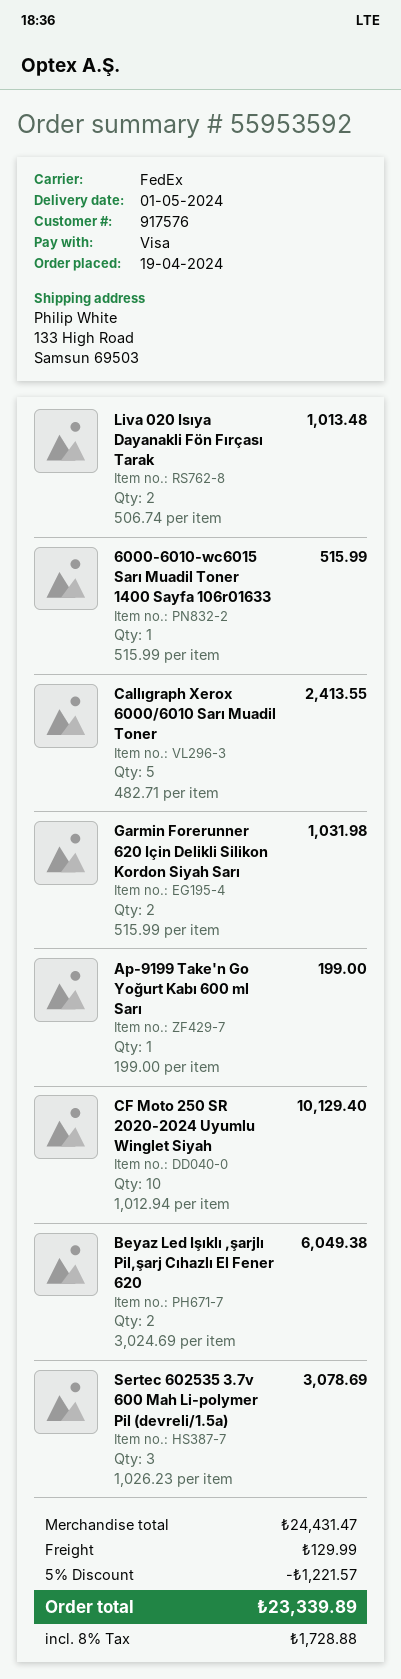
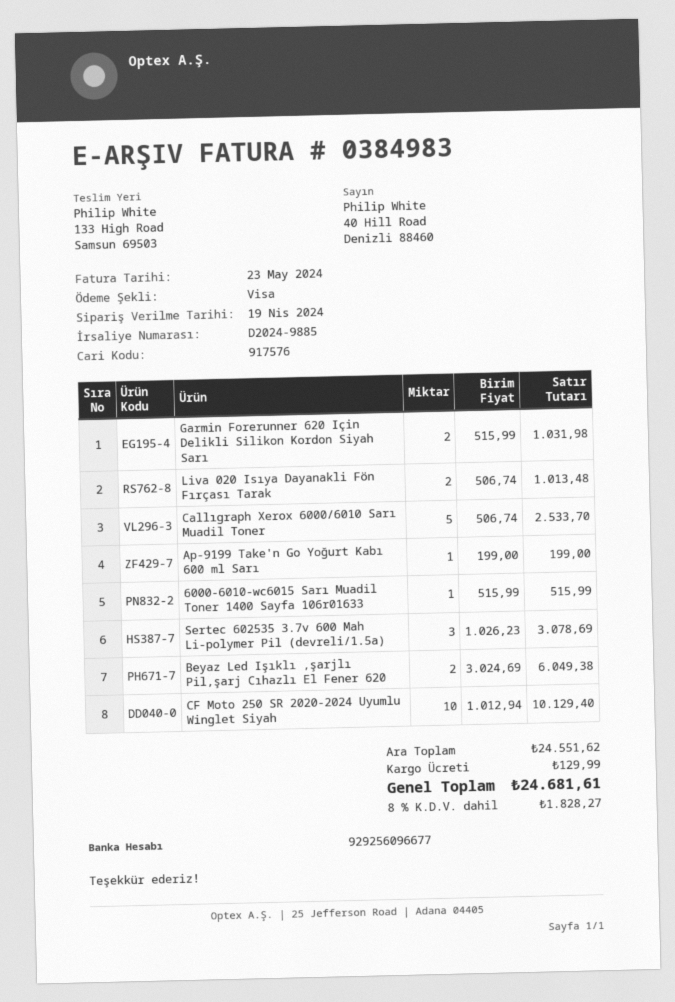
Callıgraph Xerox 6000/6010 Sarı Muadil Toner: 5 x 482.71 = 2413.55 -> 5 x 506.74 = 2533.70
subtotal: 24431.47 -> 24551.62
discount: 5% = 1221.57 -> none
tax: 8% = 1728.88 -> 8% = 1828.27
total: 23339.89 -> 24681.61

